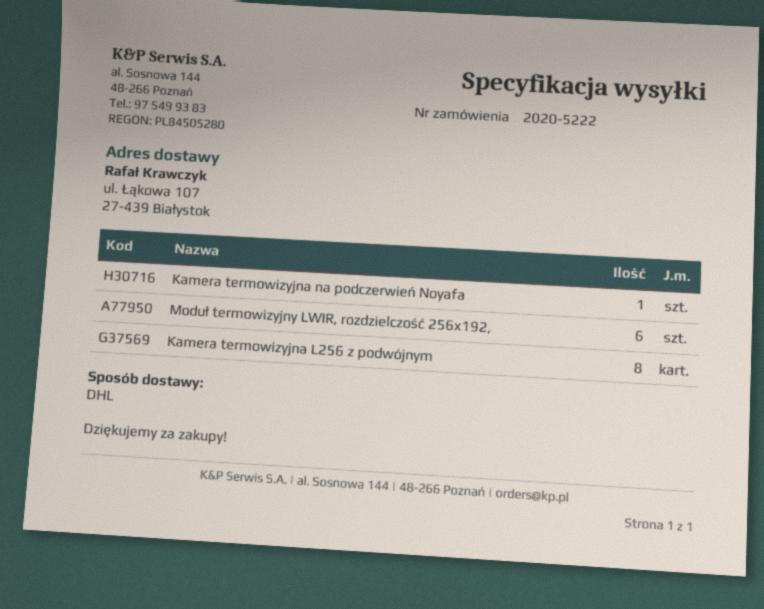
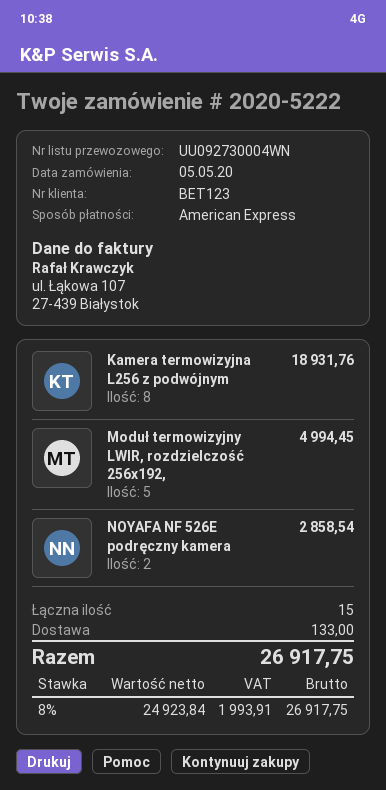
Kamera termowizyjna na podczerwień Noyafa: 1 -> none
Moduł termowizyjny LWIR, rozdzielczość 256x192,: 6 -> 5
NOYAFA NF 526E podręczny kamera: none -> 2

